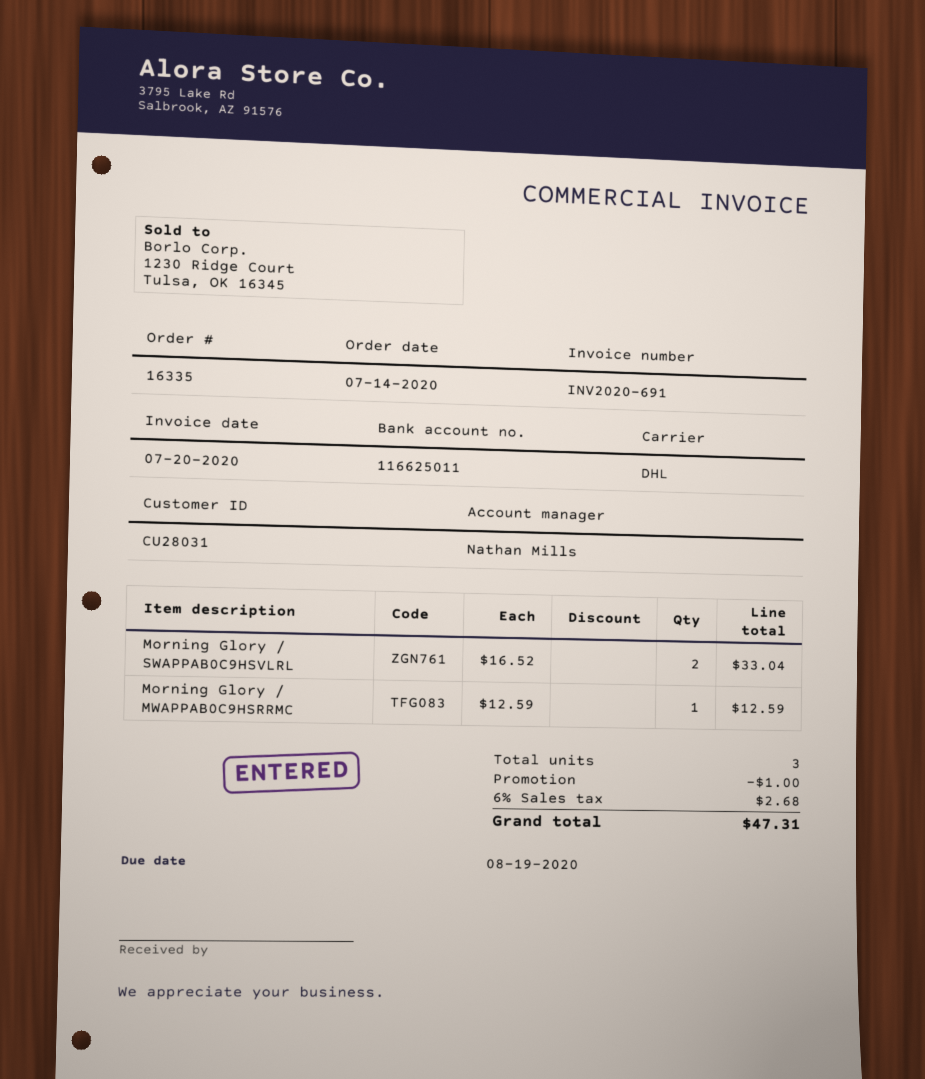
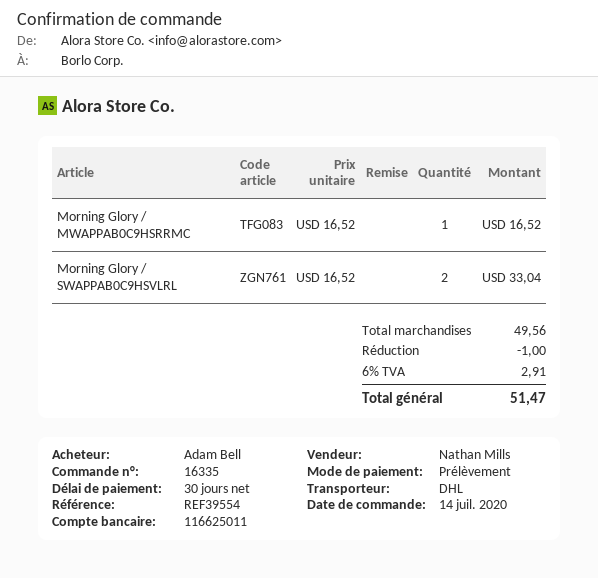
Morning Glory / MWAPPAB0C9HSRRMC: 1 x 12.59 = 12.59 -> 1 x 16.52 = 16.52
tax: 6% = 2.68 -> 6% = 2.91
total: 47.31 -> 51.47

